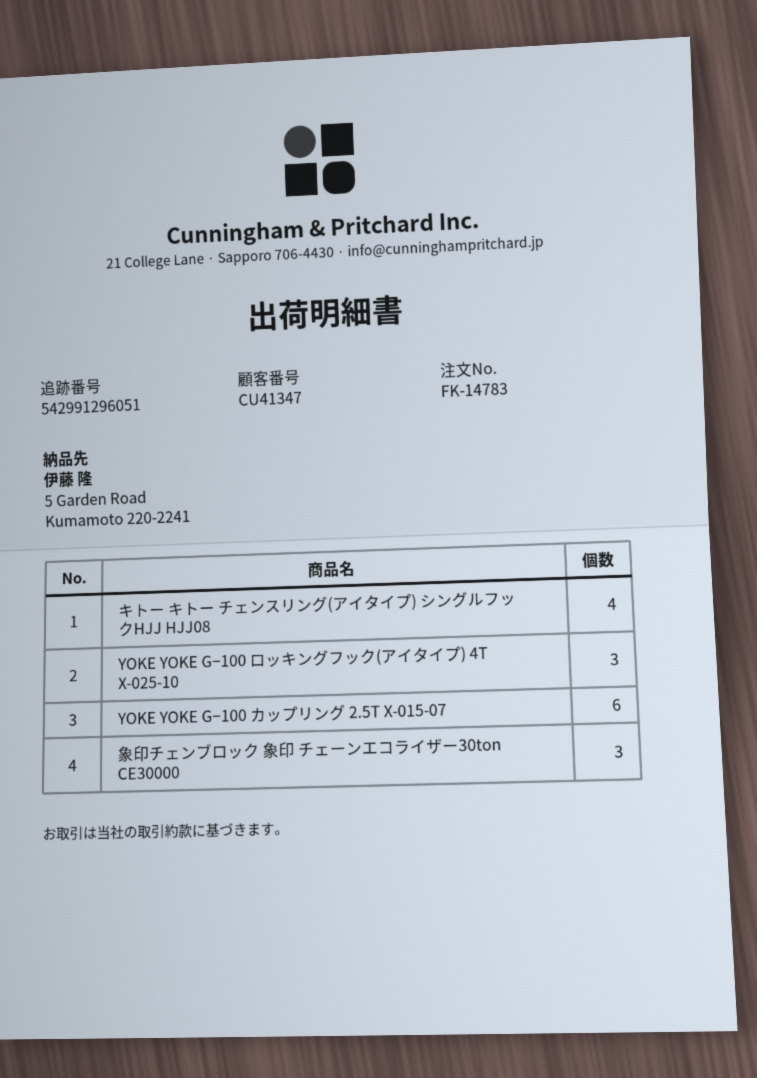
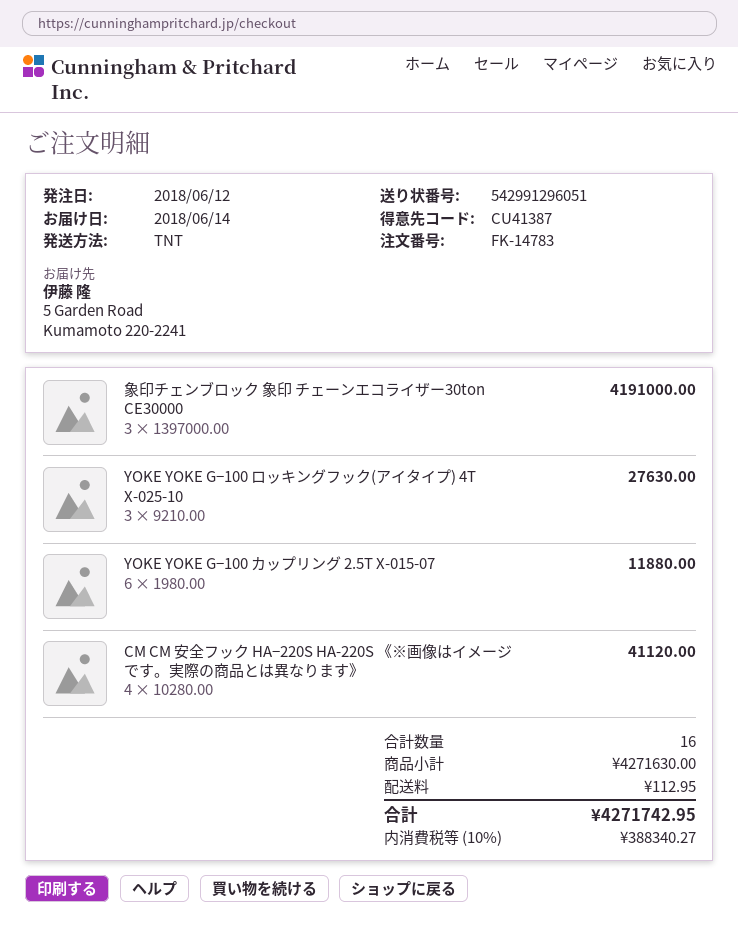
customer number: CU41347 -> CU41387
キトー キトー チェンスリング(アイタイプ) シングルフックHJJ HJJ08: 4 -> none
CM CM 安全フック HA−220S HA-220S 《※画像はイメージです。実際の商品とは異なります》: none -> 4

